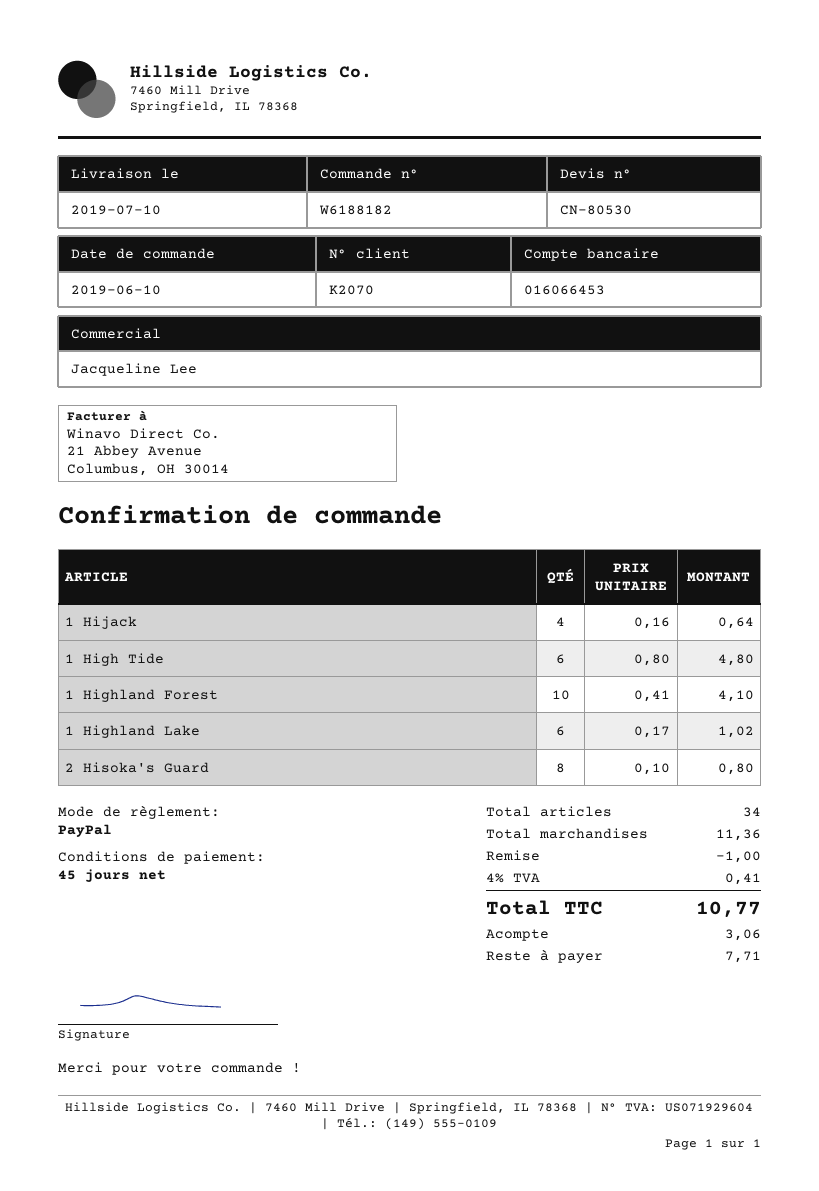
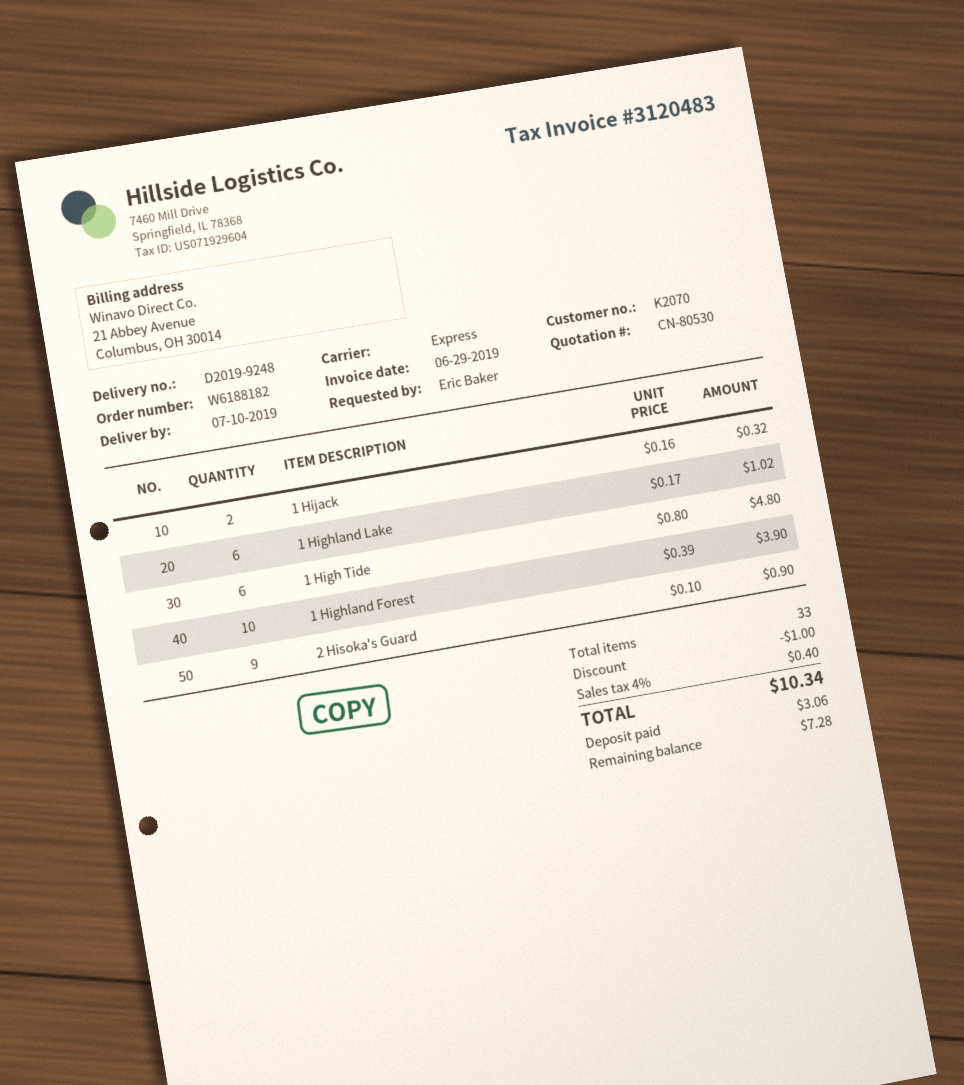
1 Hijack: 4 x 0.16 = 0.64 -> 2 x 0.16 = 0.32
1 Highland Forest: 10 x 0.41 = 4.10 -> 10 x 0.39 = 3.90
2 Hisoka's Guard: 8 x 0.10 = 0.80 -> 9 x 0.10 = 0.90
total quantity: 34 -> 33
tax: 4% = 0.41 -> 4% = 0.40
total: 10.77 -> 10.34
balance: 7.71 -> 7.28

